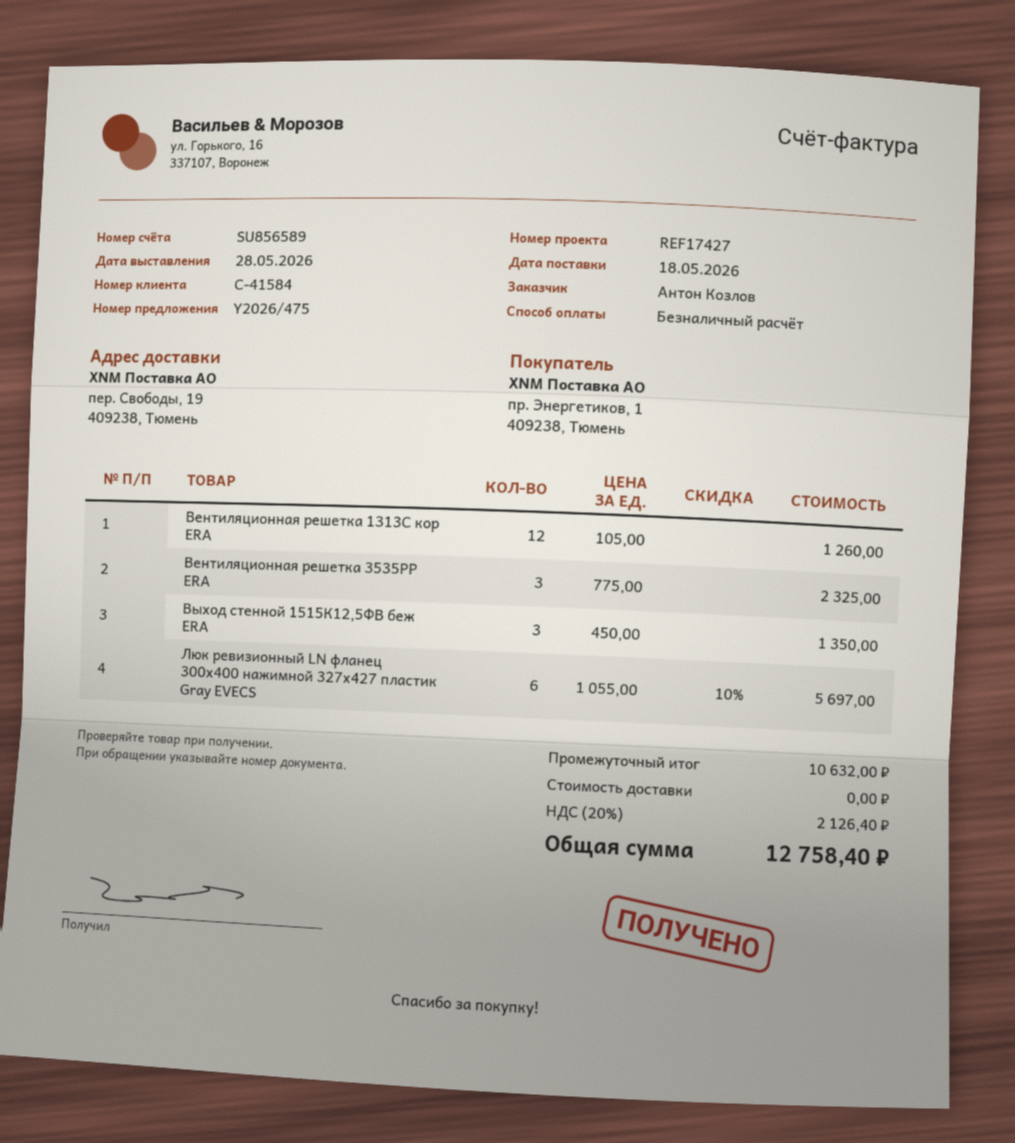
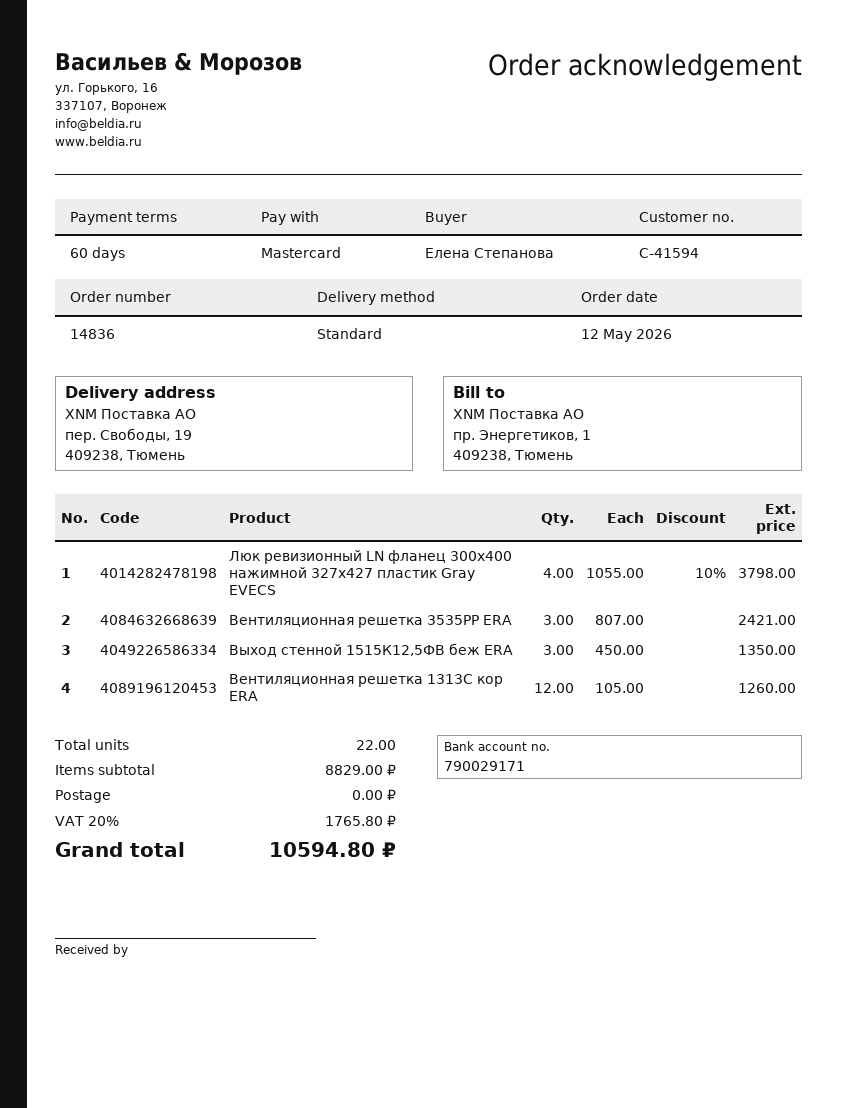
customer number: C-41584 -> C-41594
ordered by: Антон Козлов -> Елена Степанова
payment method: bank transfer -> Mastercard
Вентиляционная решетка 3535РР ERA: 3 x 775.00 = 2325.00 -> 3 x 807.00 = 2421.00
Люк ревизионный LN фланец 300х400 нажимной 327х427 пластик Gray EVECS: 6 x 1055.00 - 10% = 5697.00 -> 4 x 1055.00 - 10% = 3798.00
subtotal: 10632.00 -> 8829.00
tax: 20% = 2126.40 -> 20% = 1765.80
total: 12758.40 -> 10594.80

